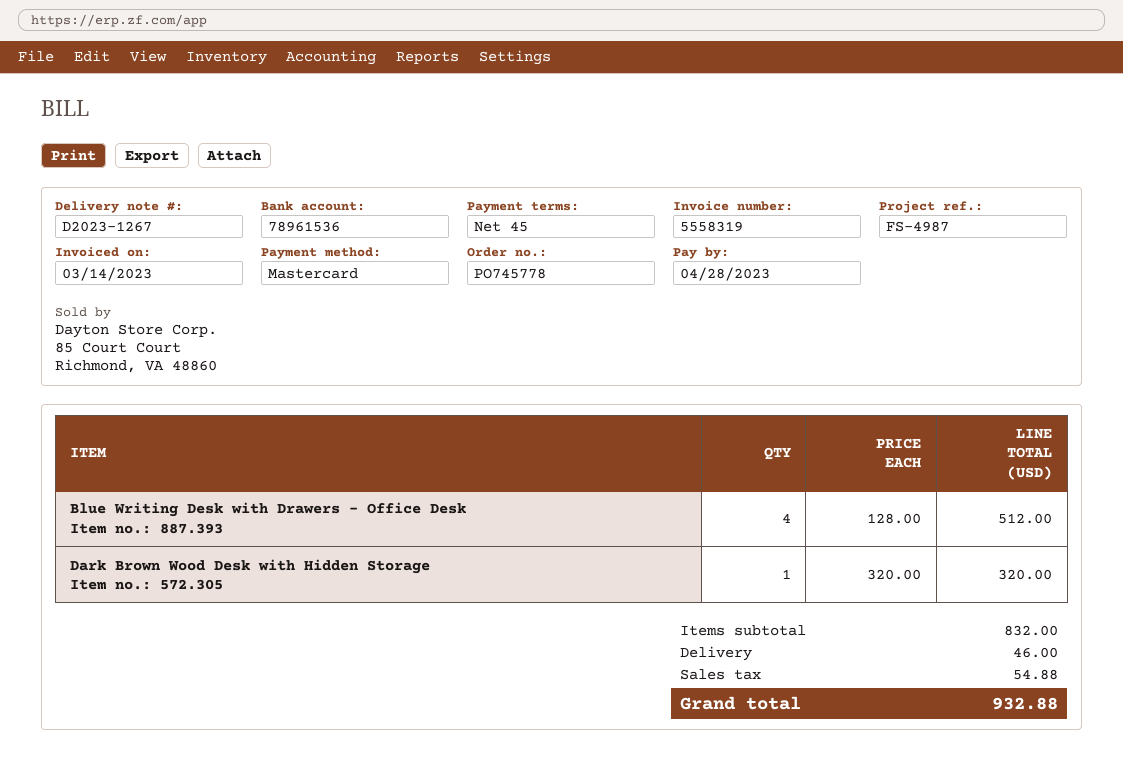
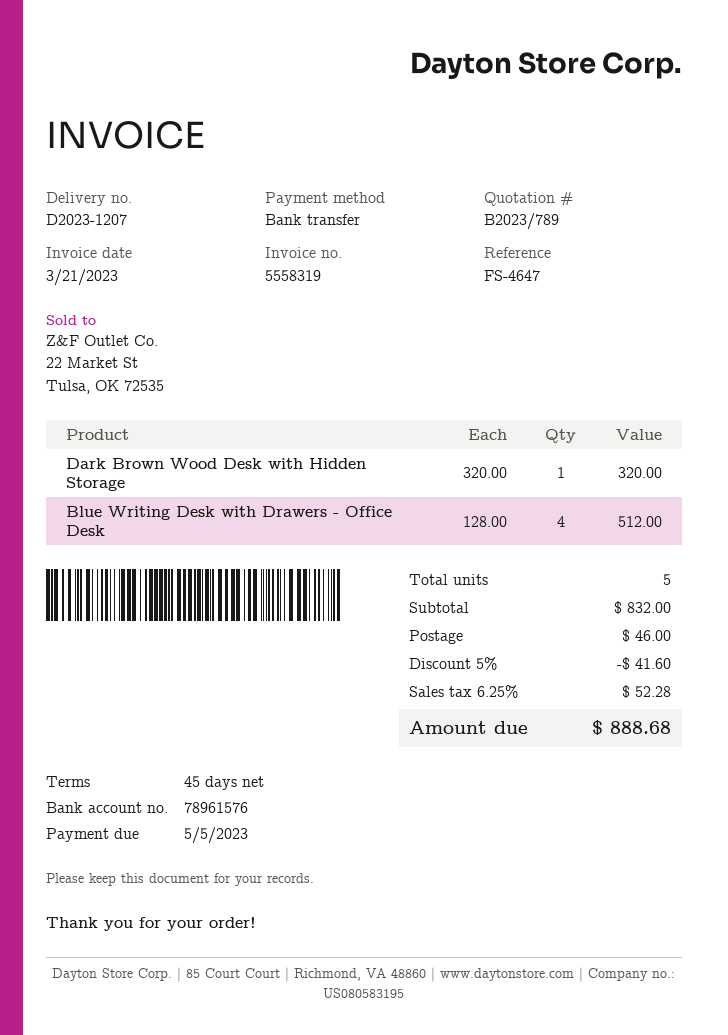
delivery note number: D2023-1267 -> D2023-1207
invoice date: 2023-03-14 -> 2023-03-21
due date: 2023-04-28 -> 2023-05-05
reference: FS-4987 -> FS-4647
payment method: Mastercard -> bank transfer
bank account: 78961536 -> 78961576
discount: none -> 5% = 41.60
tax: 54.88 -> 52.28
total: 932.88 -> 888.68

